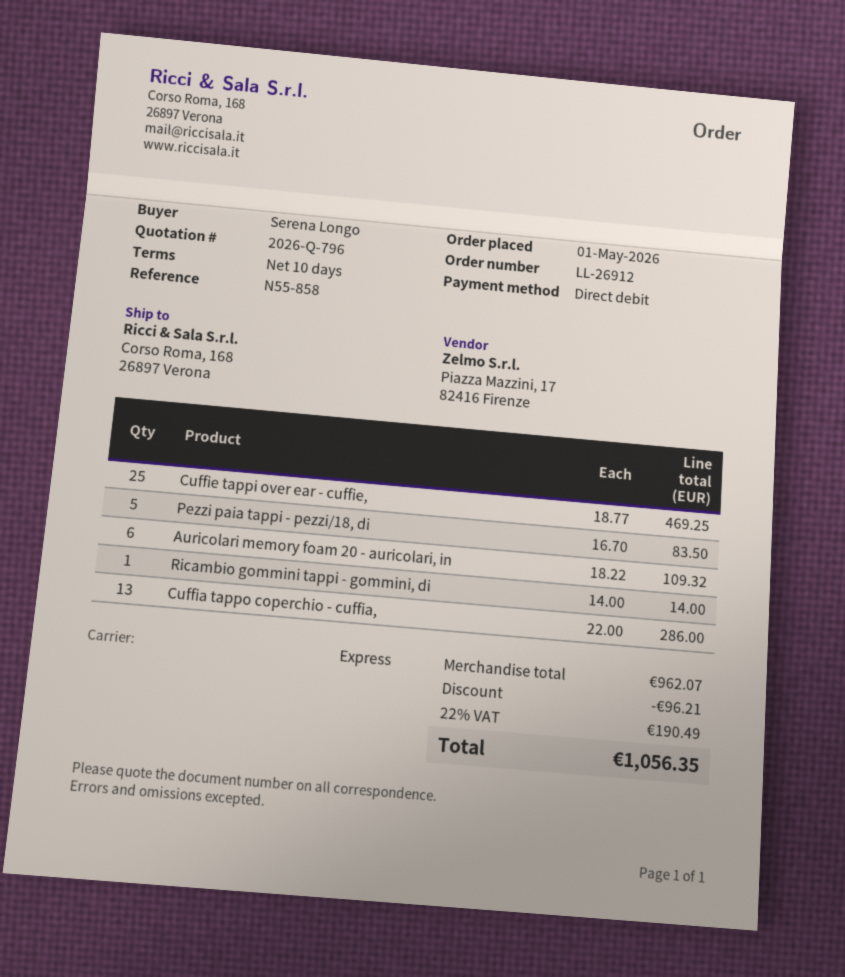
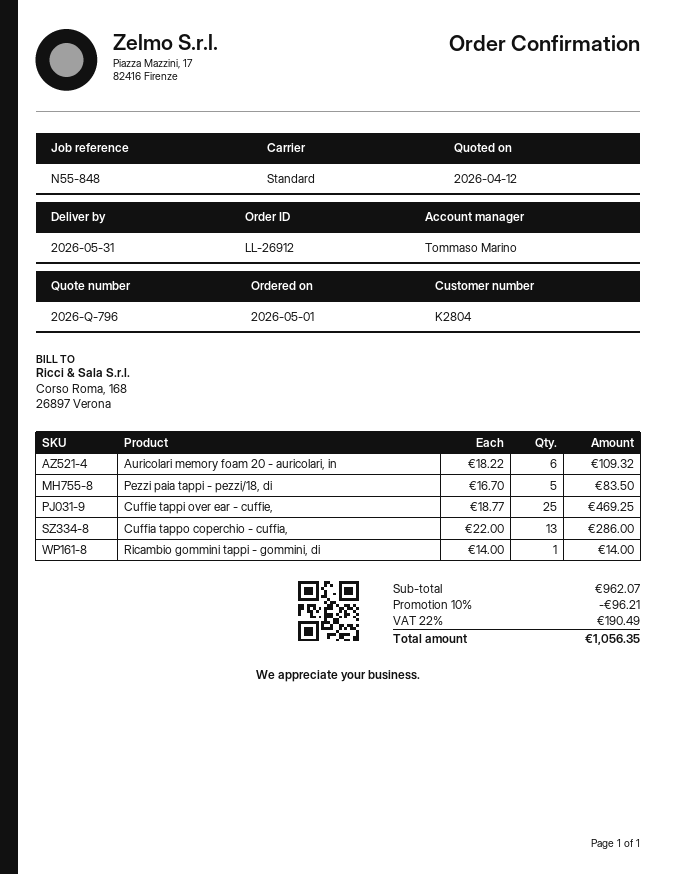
reference: N55-858 -> N55-848
shipping method: express -> standard

